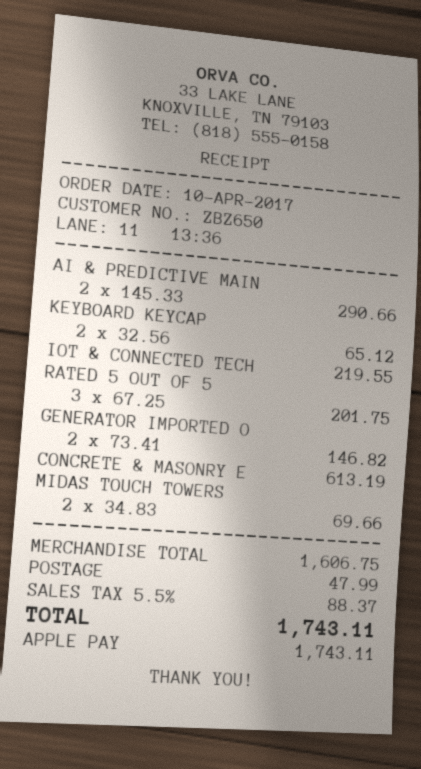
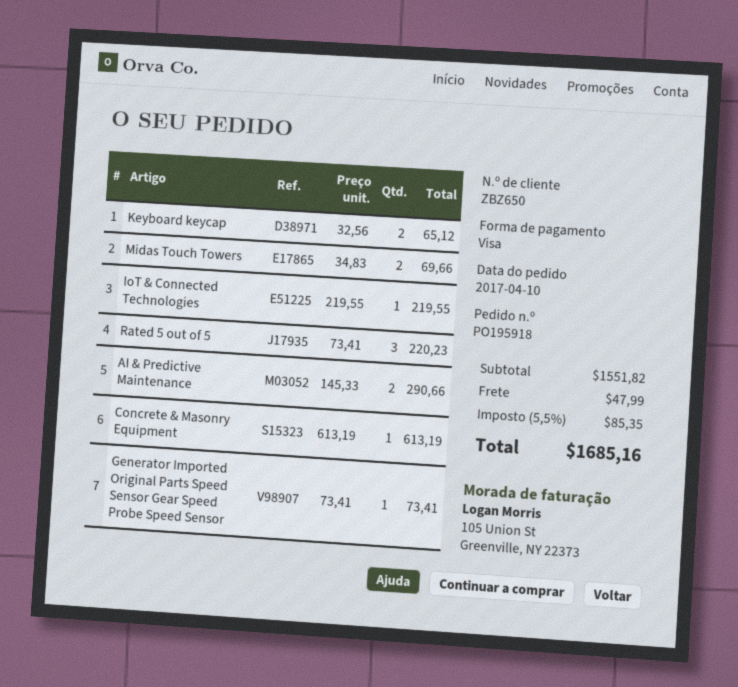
payment method: Apple Pay -> Visa
RATED 5 OUT OF 5: 3 x 67.25 = 201.75 -> 3 x 73.41 = 220.23
GENERATOR IMPORTED O: 2 x 73.41 = 146.82 -> 1 x 73.41 = 73.41
subtotal: 1606.75 -> 1551.82
tax: 5.5% = 88.37 -> 5.5% = 85.35
total: 1743.11 -> 1685.16

